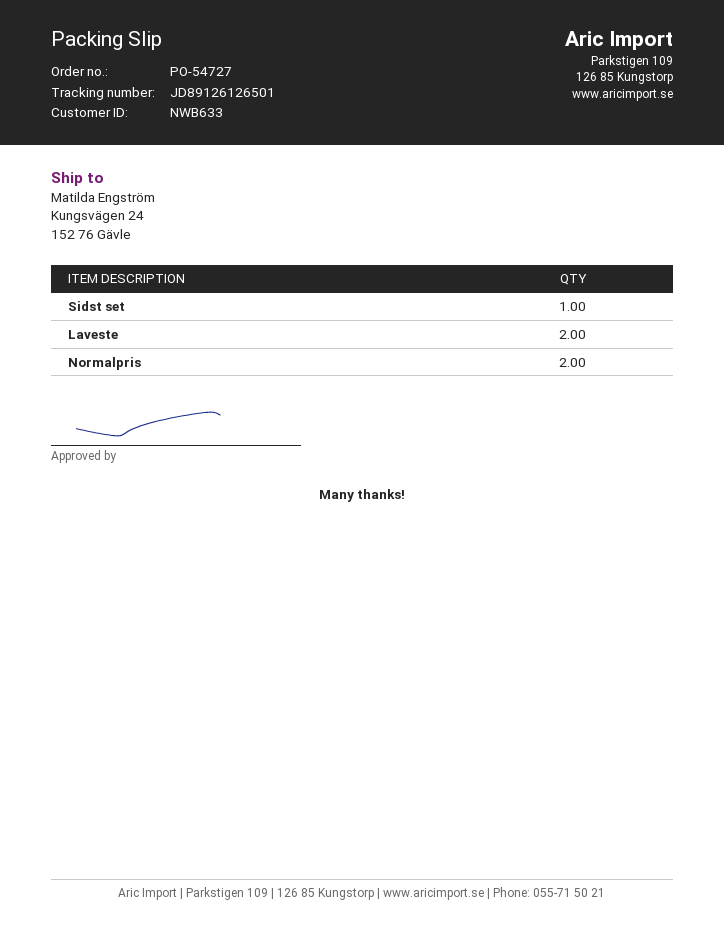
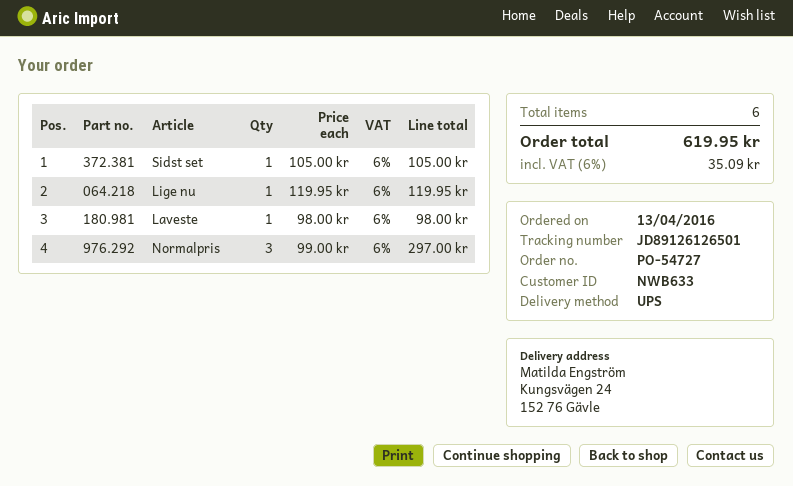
Laveste: 2 -> 1
Normalpris: 2 -> 3
Lige nu: none -> 1

